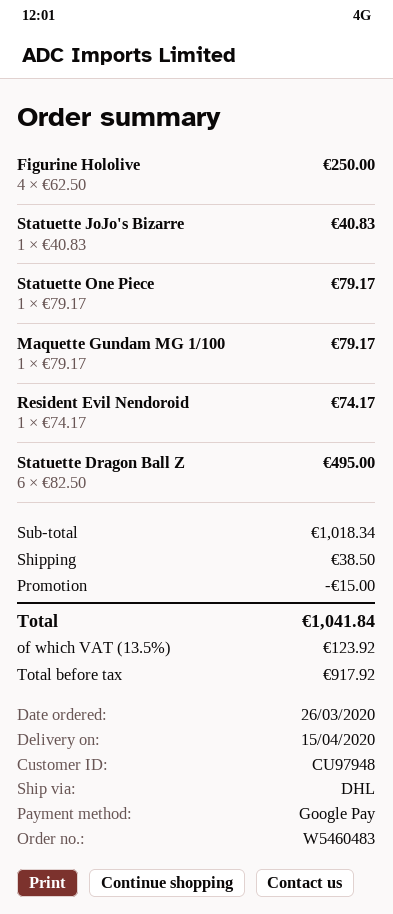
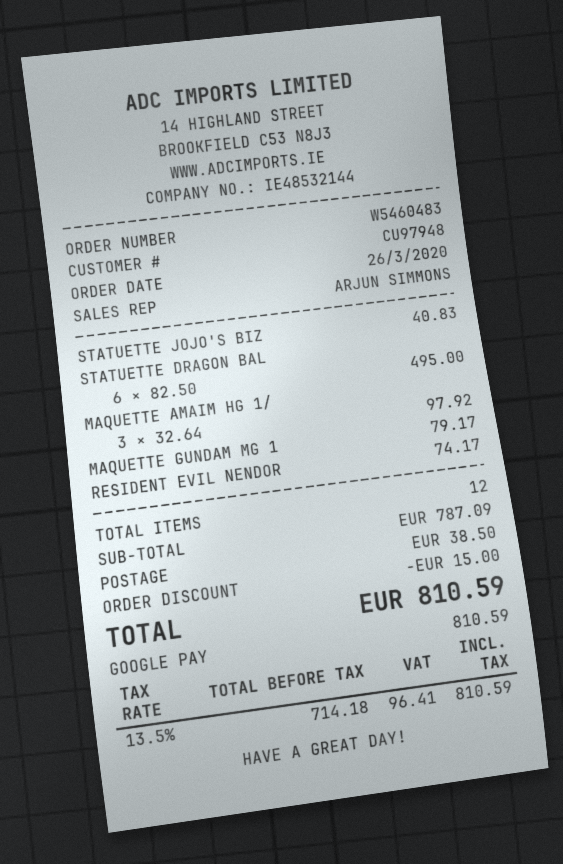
Figurine Hololive: 4 x 62.50 = 250.00 -> none
Statuette One Piece: 1 x 79.17 = 79.17 -> none
MAQUETTE AMAIM HG 1/: none -> 3 x 32.64 = 97.92
subtotal: 1018.34 -> 787.09
net: 917.92 -> 714.18
tax: 13.5% = 123.92 -> 13.5% = 96.41
total: 1041.84 -> 810.59

